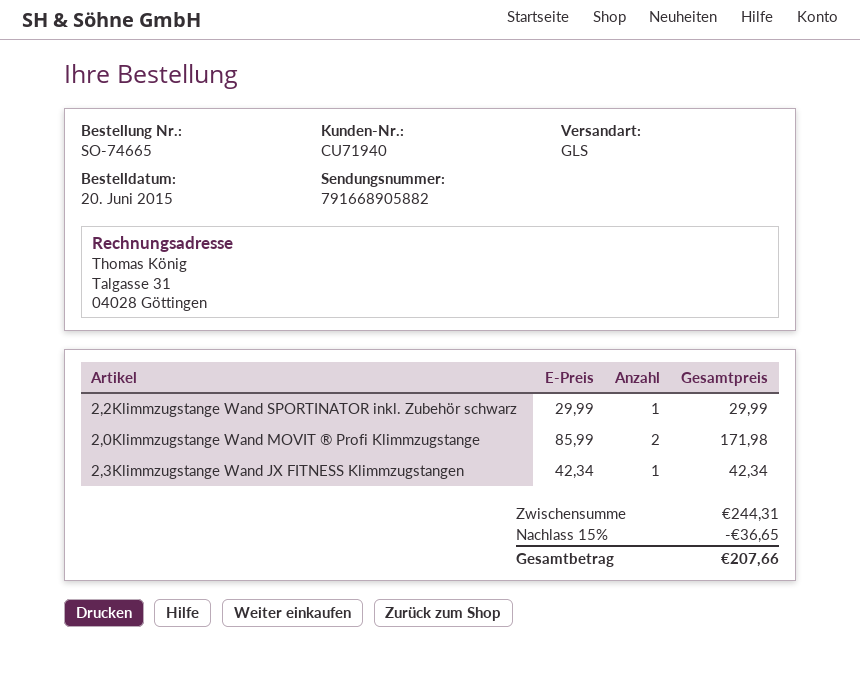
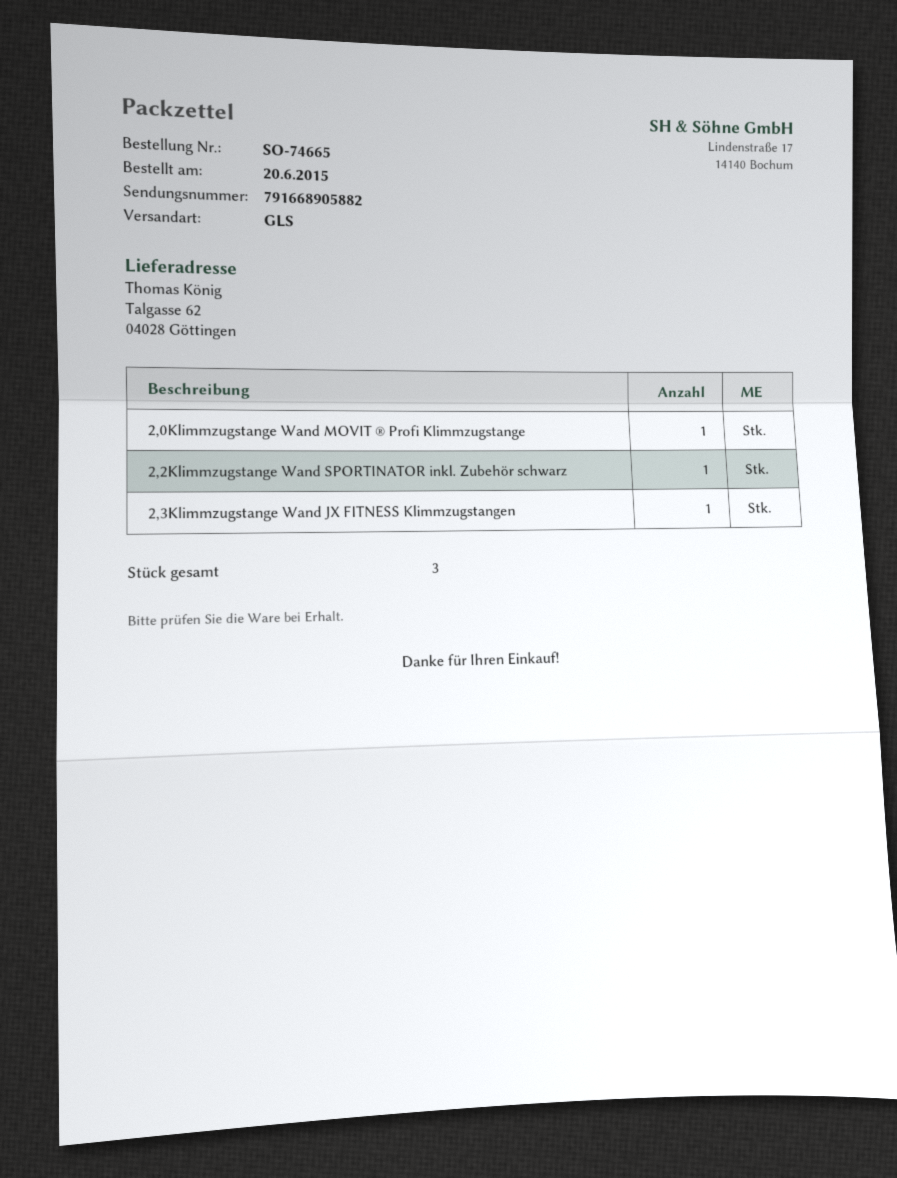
2,0Klimmzugstange Wand MOVIT ® Profi Klimmzugstange: 2 -> 1

